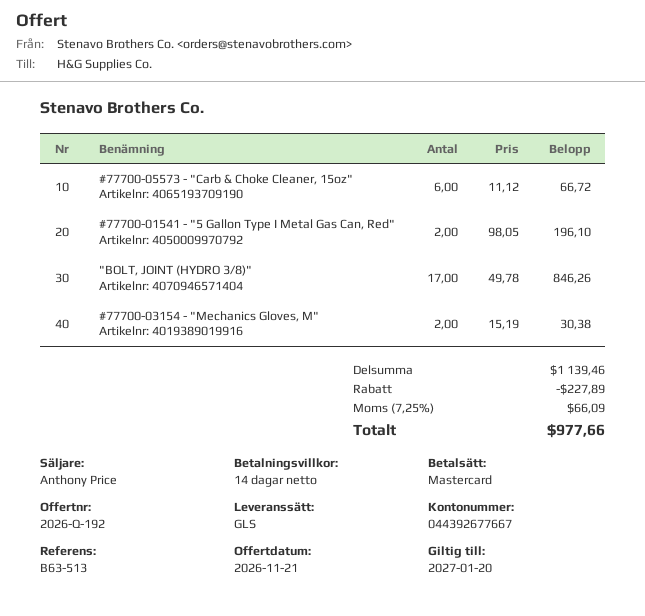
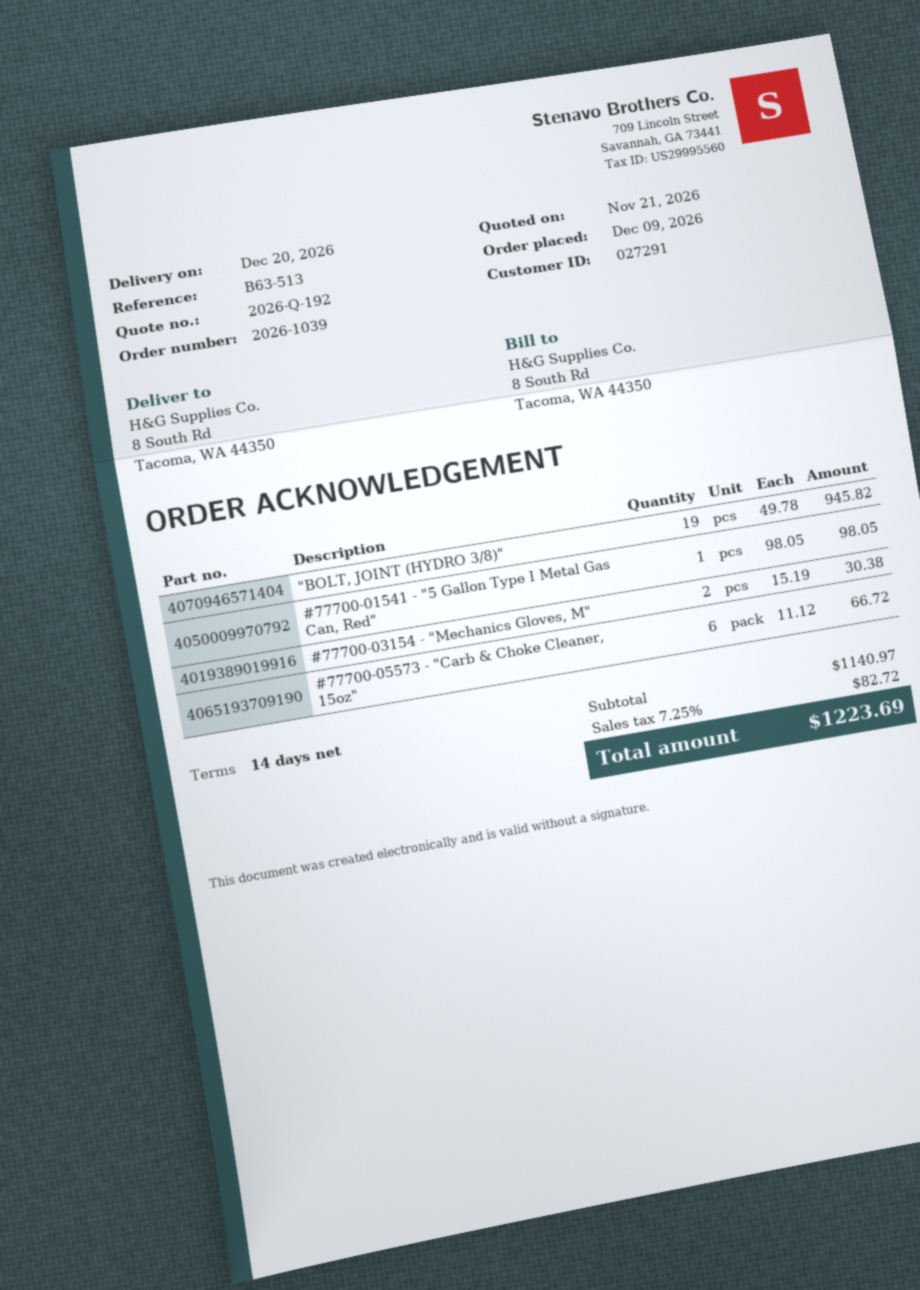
#77700-01541 - "5 Gallon Type I Metal Gas Can, Red": 2 x 98.05 = 196.10 -> 1 x 98.05 = 98.05
"BOLT, JOINT (HYDRO 3/8)": 17 x 49.78 = 846.26 -> 19 x 49.78 = 945.82
subtotal: 1139.46 -> 1140.97
discount: 227.89 -> none
tax: 7.25% = 66.09 -> 7.25% = 82.72
total: 977.66 -> 1223.69

